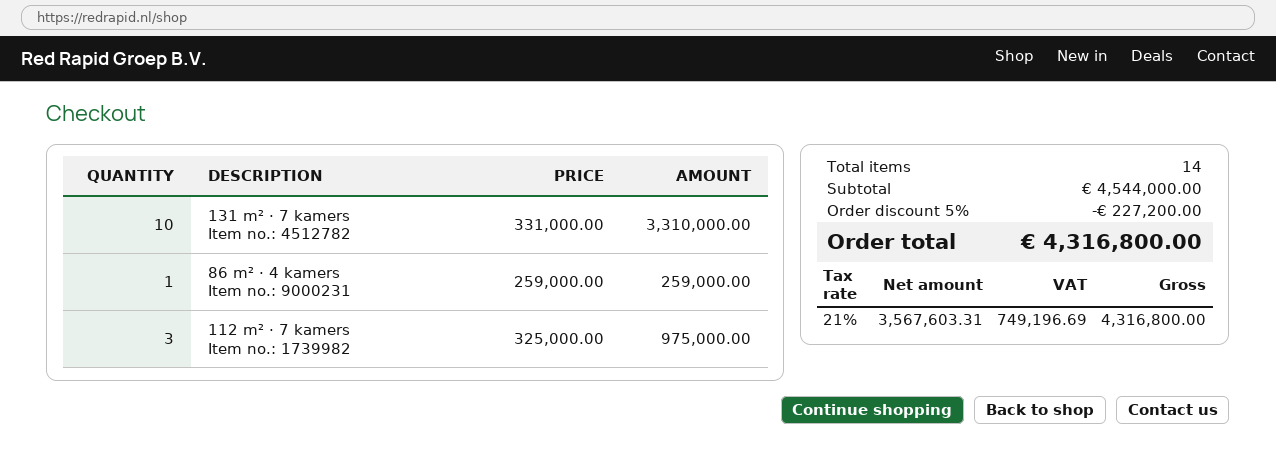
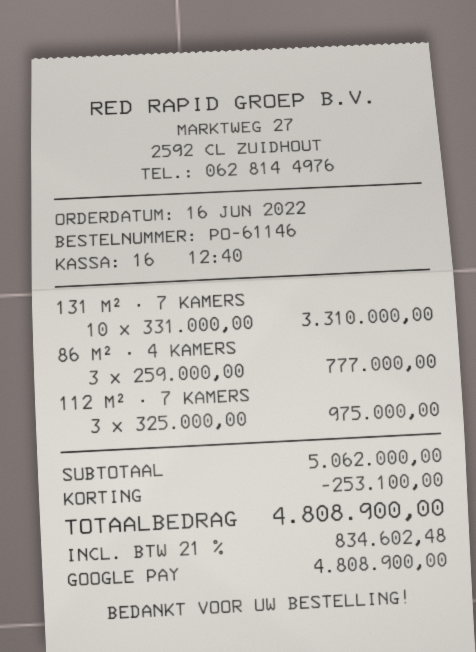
86 m² · 4 kamers: 1 x 259000.00 = 259000.00 -> 3 x 259000.00 = 777000.00
subtotal: 4544000.00 -> 5062000.00
discount: 227200.00 -> 253100.00
tax: 21% = 749196.69 -> 21% = 834602.48
total: 4316800.00 -> 4808900.00

